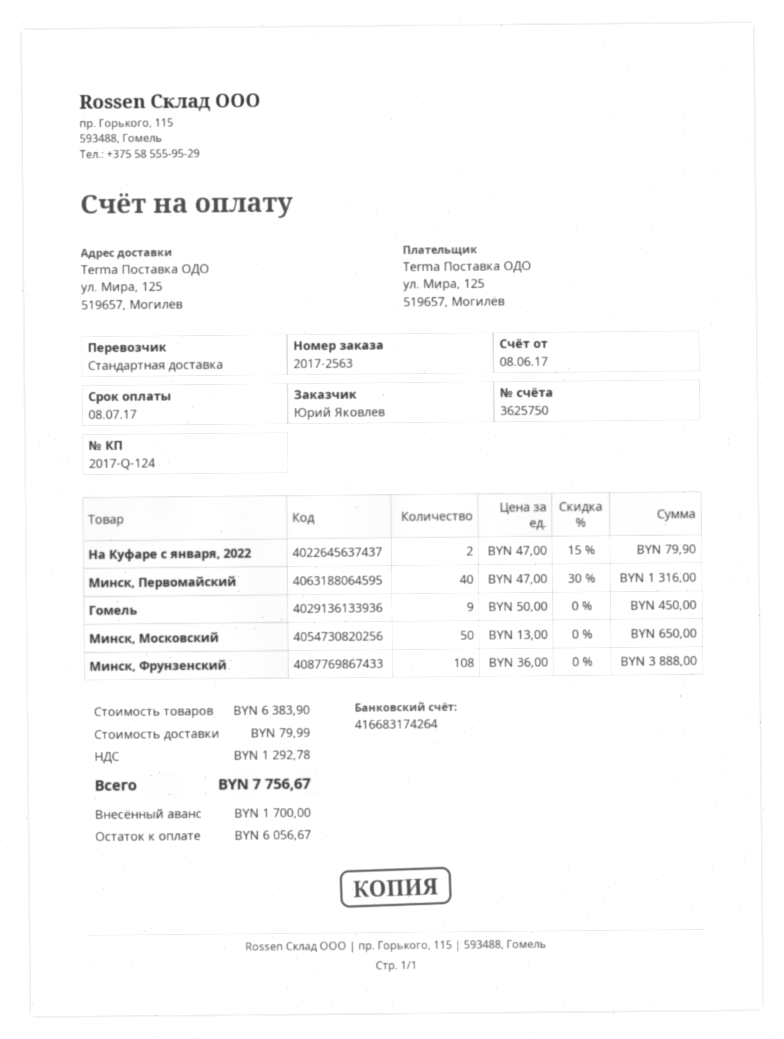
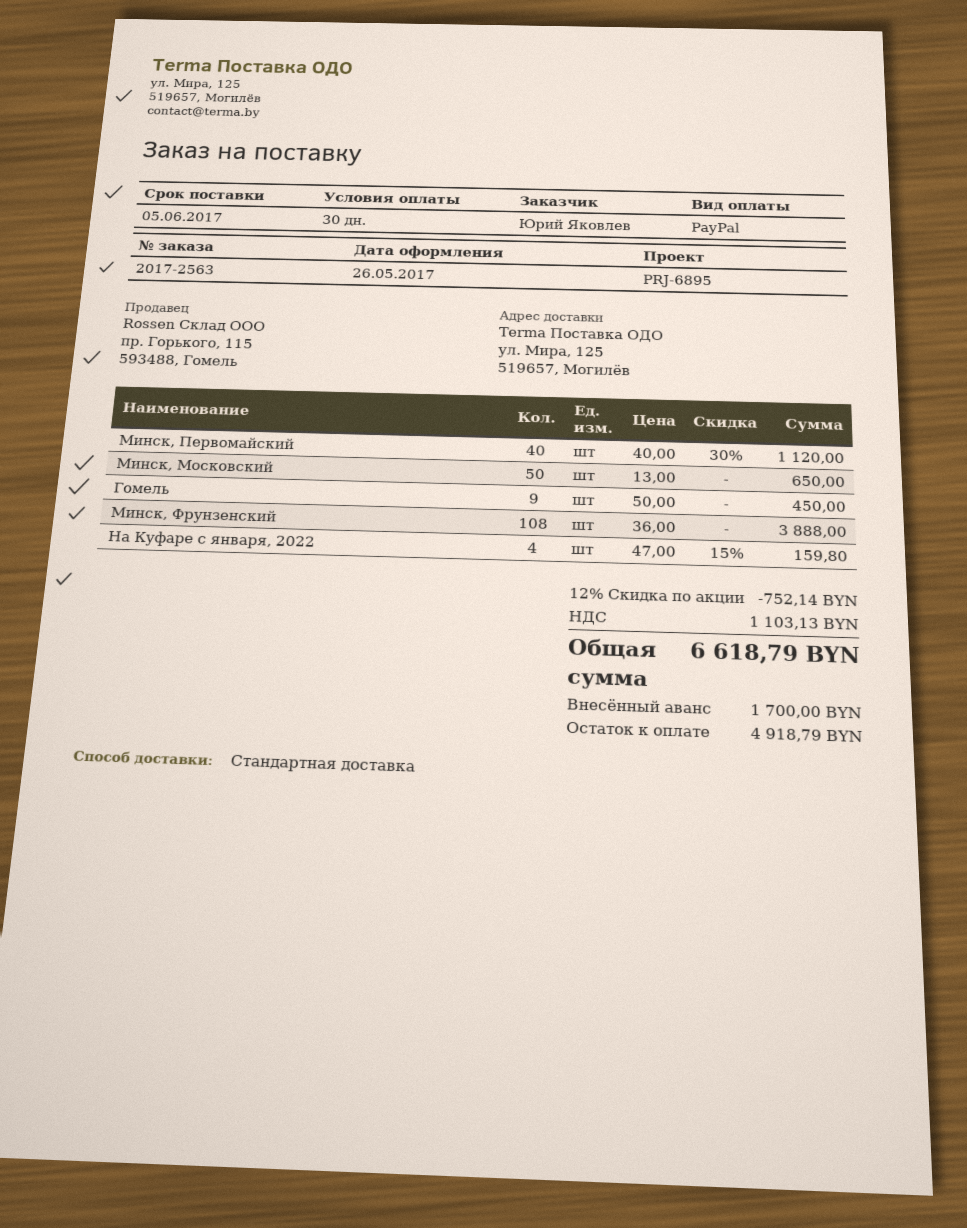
На Куфаре с января, 2022: 2 x 47.00 - 15% = 79.90 -> 4 x 47.00 - 15% = 159.80
Минск, Первомайский: 40 x 47.00 - 30% = 1316.00 -> 40 x 40.00 - 30% = 1120.00
discount: none -> 12% = 752.14
shipping: 79.99 -> none
tax: 1292.78 -> 1103.13
total: 7756.67 -> 6618.79
balance: 6056.67 -> 4918.79

